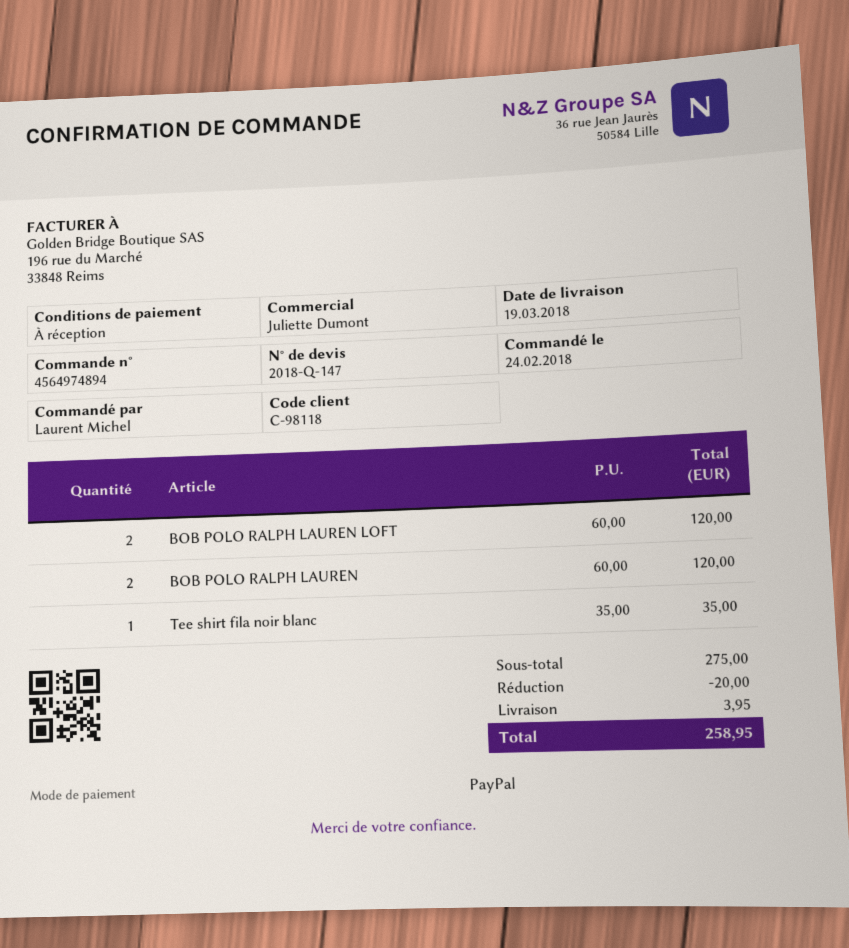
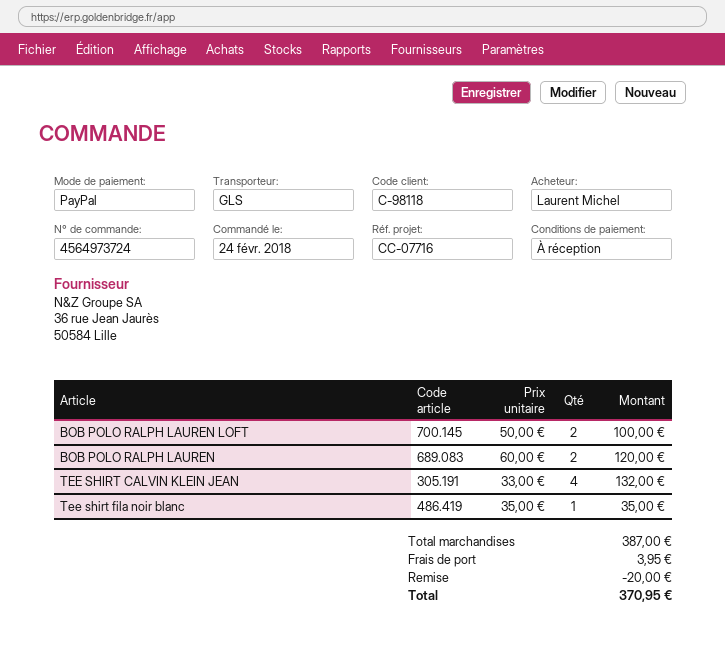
order number: 4564974894 -> 4564973724
BOB POLO RALPH LAUREN LOFT: 2 x 60.00 = 120.00 -> 2 x 50.00 = 100.00
TEE SHIRT CALVIN KLEIN JEAN: none -> 4 x 33.00 = 132.00
subtotal: 275.00 -> 387.00
total: 258.95 -> 370.95

